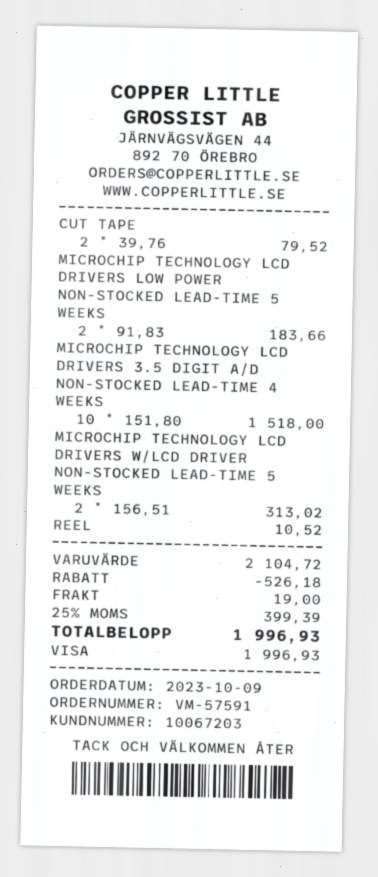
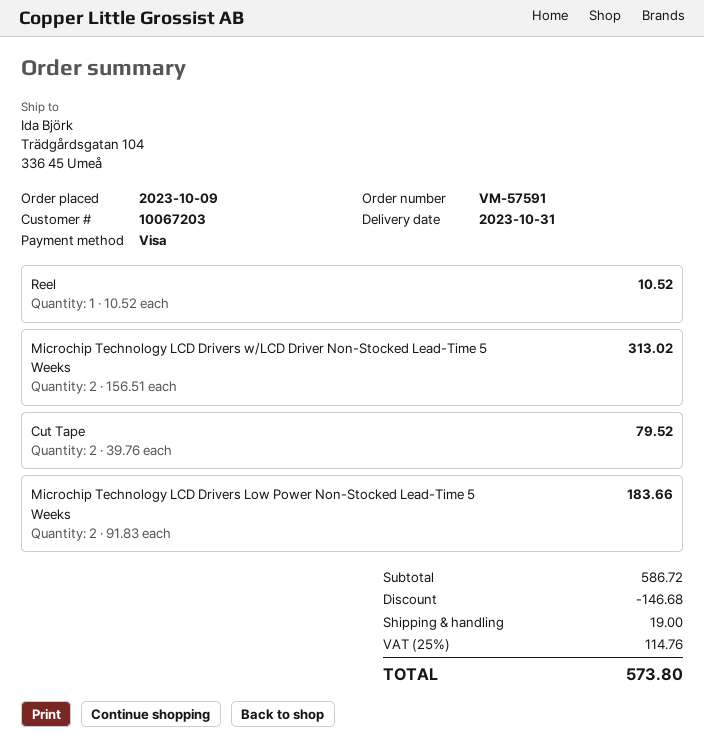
MICROCHIP TECHNOLOGY LCD DRIVERS 3.5 DIGIT A/D NON-STOCKED LEAD-TIME 4 WEEKS: 10 x 151.80 = 1518.00 -> none
subtotal: 2104.72 -> 586.72
discount: 526.18 -> 146.68
tax: 25% = 399.39 -> 25% = 114.76
total: 1996.93 -> 573.80

